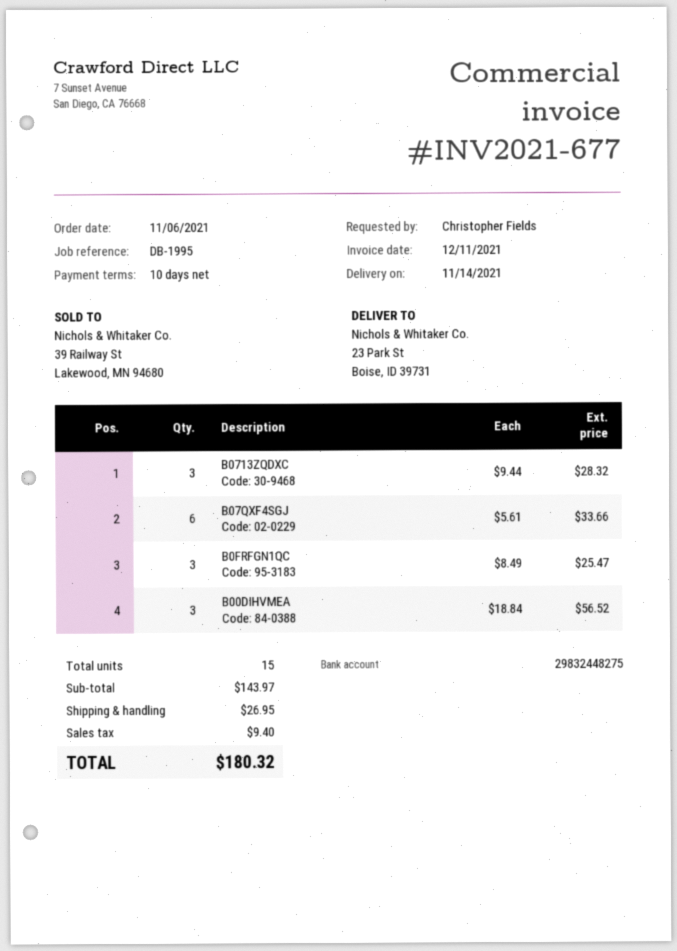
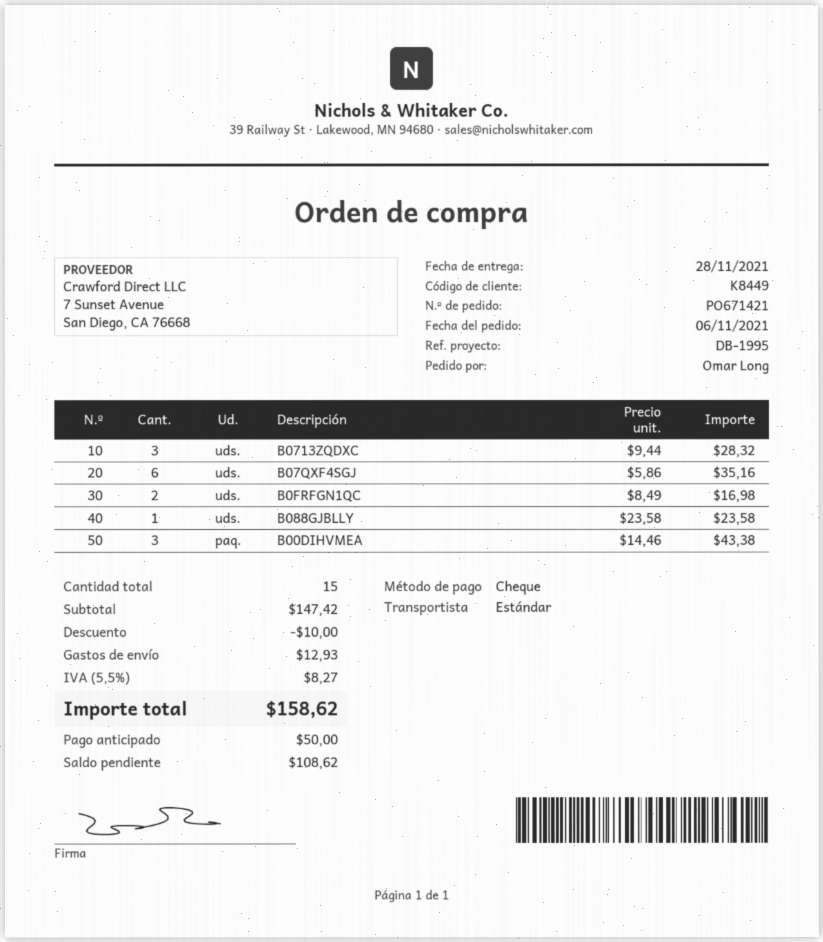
delivery date: 2021-11-14 -> 2021-11-28
ordered by: Christopher Fields -> Omar Long
B07QXF4SGJ: 6 x 5.61 = 33.66 -> 6 x 5.86 = 35.16
B0FRFGN1QC: 3 x 8.49 = 25.47 -> 2 x 8.49 = 16.98
B00DIHVMEA: 3 x 18.84 = 56.52 -> 3 x 14.46 = 43.38
B088GJBLLY: none -> 1 x 23.58 = 23.58
subtotal: 143.97 -> 147.42
discount: none -> 10.00
shipping: 26.95 -> 12.93
tax: 9.40 -> 8.27
total: 180.32 -> 158.62

